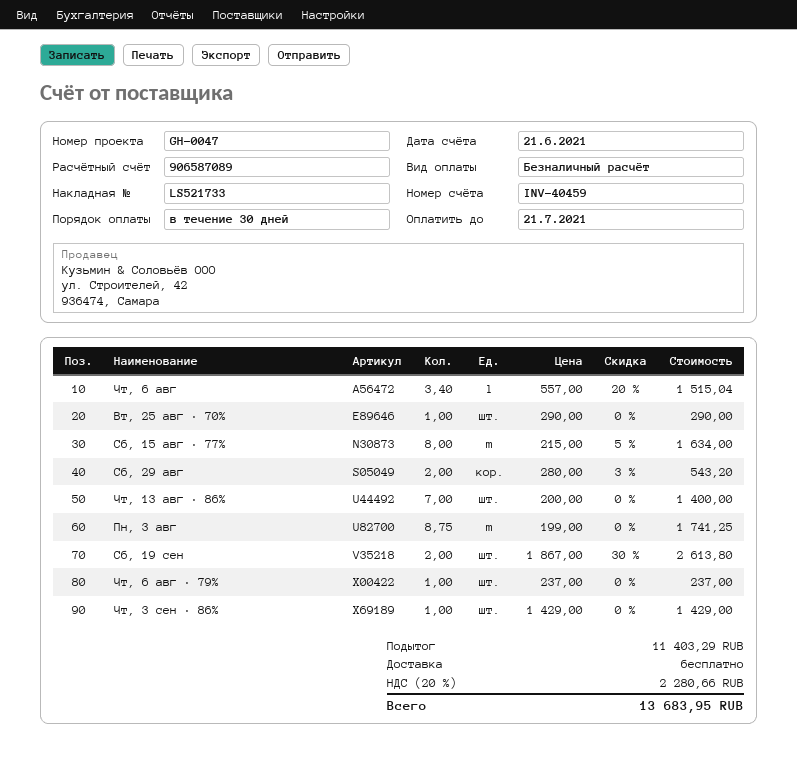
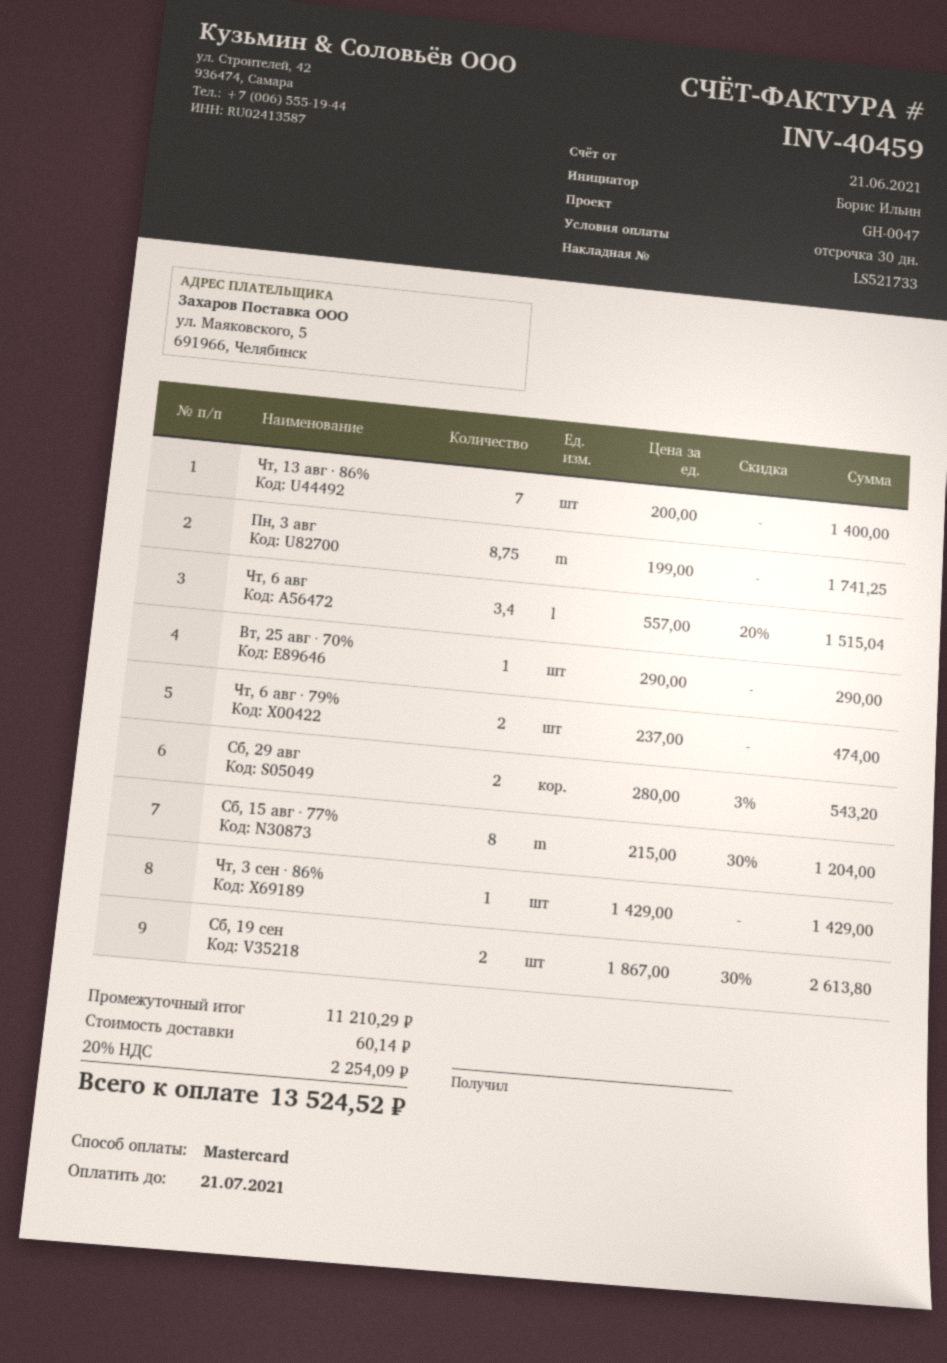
payment method: bank transfer -> Mastercard
Сб, 15 авг · 77%: 8 x 215.00 - 5% = 1634.00 -> 8 x 215.00 - 30% = 1204.00
Чт, 6 авг · 79%: 1 x 237.00 = 237.00 -> 2 x 237.00 = 474.00
subtotal: 11403.29 -> 11210.29
shipping: 0.00 -> 60.14
tax: 20% = 2280.66 -> 20% = 2254.09
total: 13683.95 -> 13524.52

